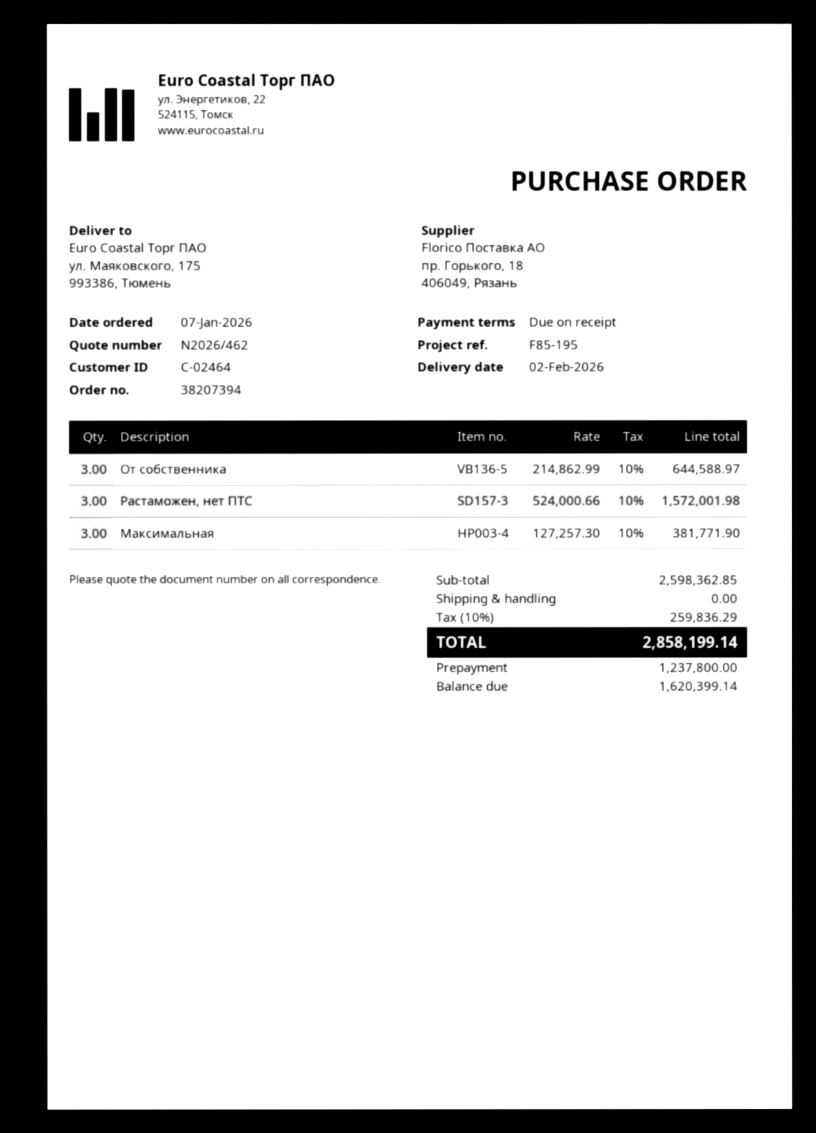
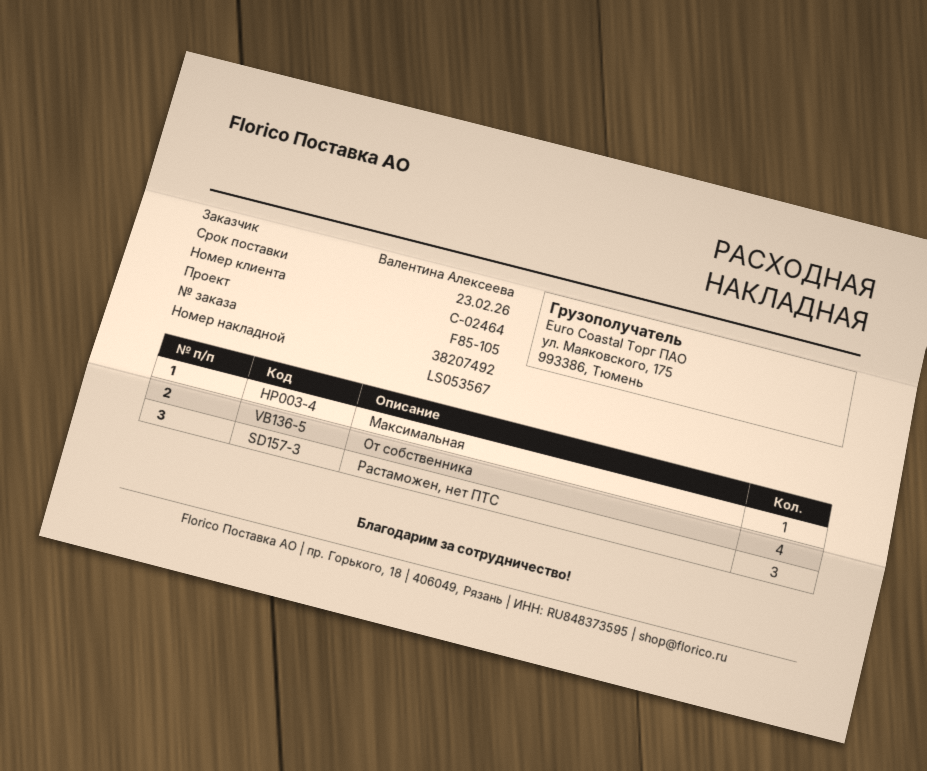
order number: 38207394 -> 38207492
delivery date: 2026-02-02 -> 2026-02-23
reference: F85-195 -> F85-105
От собственника: 3 -> 4
Максимальная: 3 -> 1

